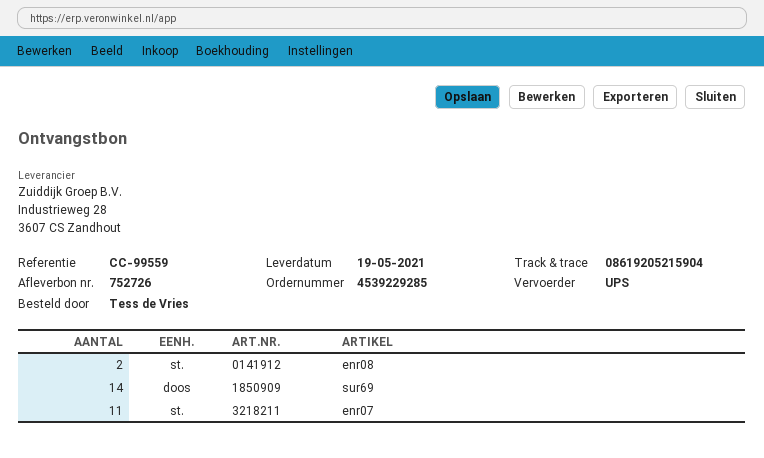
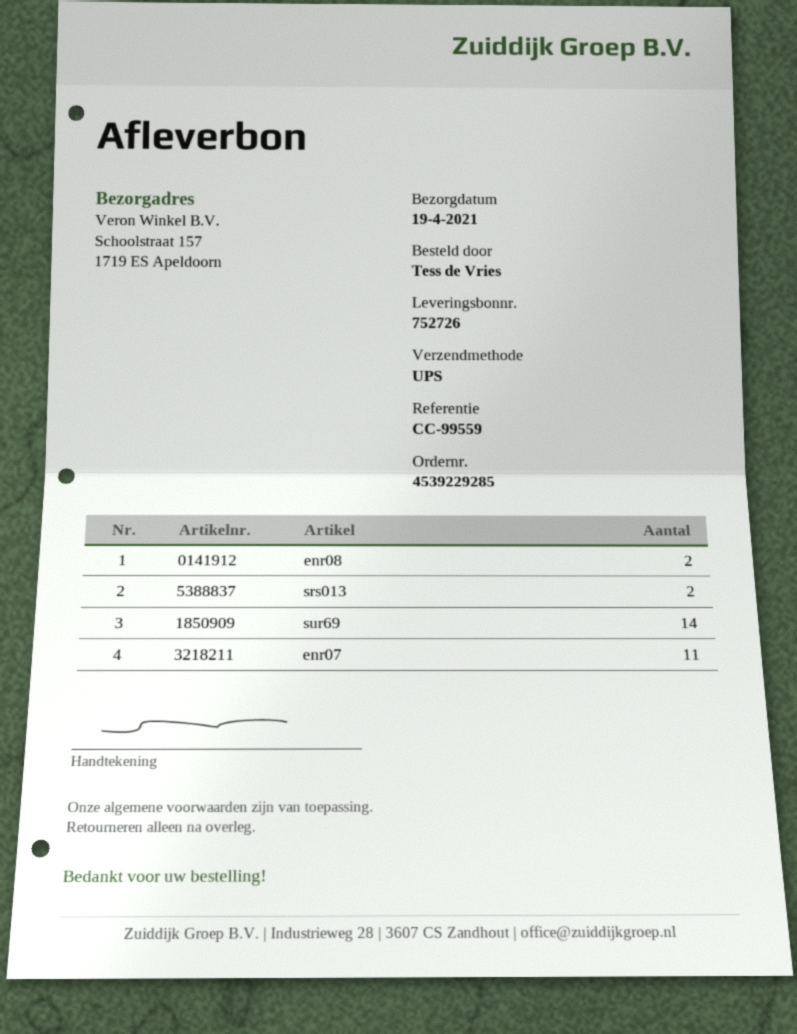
delivery date: 2021-05-19 -> 2021-04-19
srs013: none -> 2

